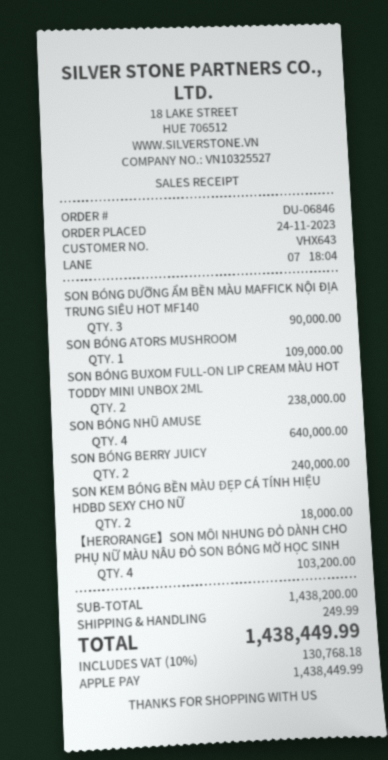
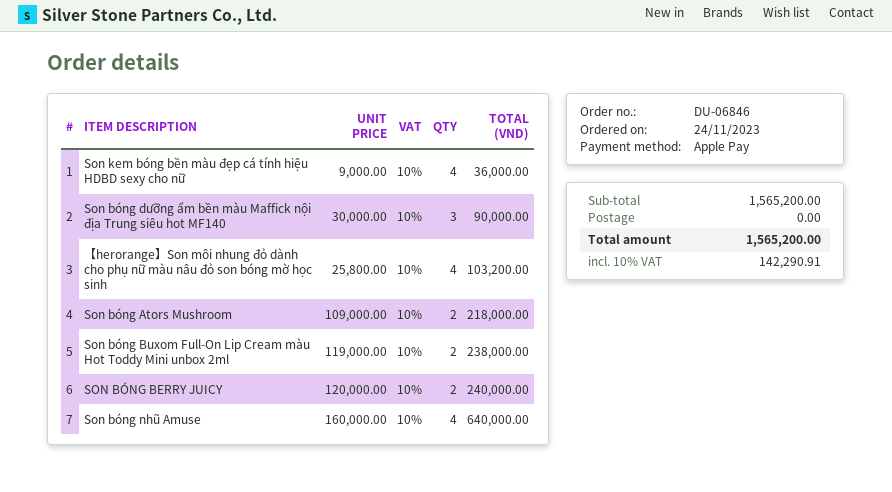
SON BÓNG ATORS MUSHROOM: 1 for 109000.00 -> 2 for 218000.00
SON KEM BÓNG BỀN MÀU ĐẸP CÁ TÍNH HIỆU HDBD SEXY CHO NỮ: 2 for 18000.00 -> 4 for 36000.00
subtotal: 1438200.00 -> 1565200.00
shipping: 249.99 -> 0.00
tax: 10% = 130768.18 -> 10% = 142290.91
total: 1438449.99 -> 1565200.00

